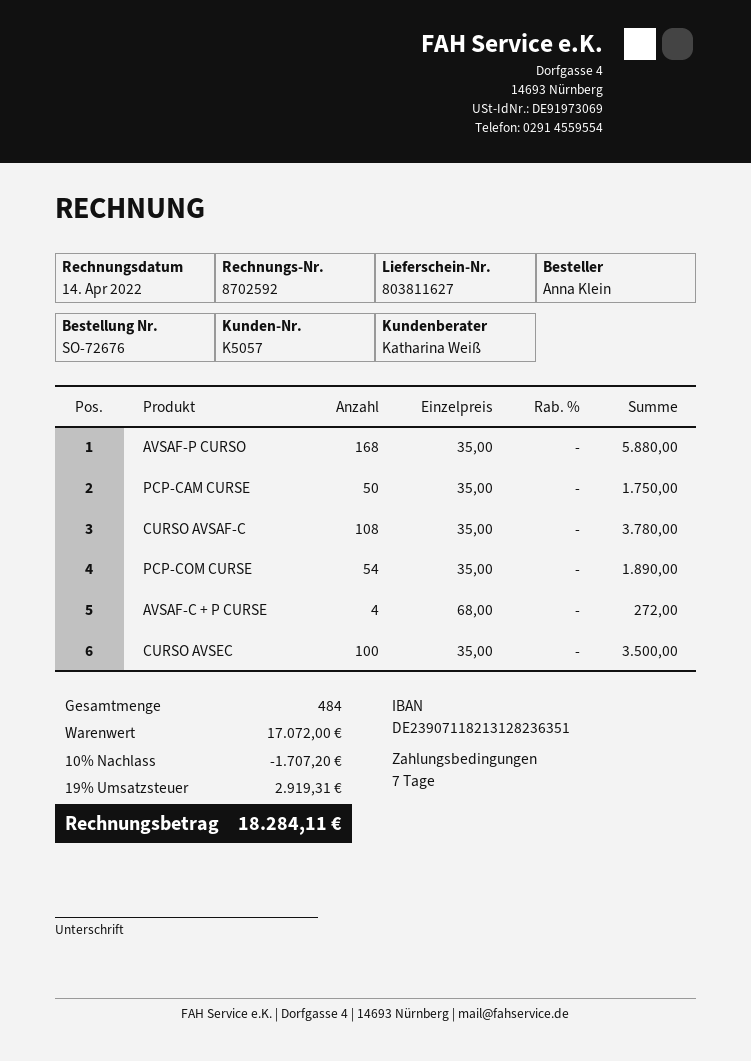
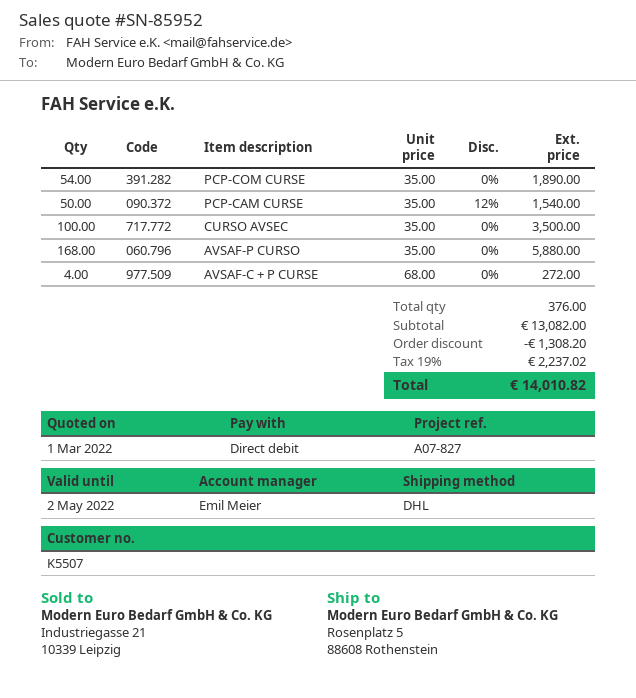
customer number: K5057 -> K5507
sales rep: Katharina Weiß -> Emil Meier
PCP-CAM CURSE: 50 x 35.00 = 1750.00 -> 50 x 35.00 - 12% = 1540.00
CURSO AVSAF-C: 108 x 35.00 = 3780.00 -> none
total quantity: 484 -> 376
subtotal: 17072.00 -> 13082.00
discount: 1707.20 -> 1308.20
tax: 19% = 2919.31 -> 19% = 2237.02
total: 18284.11 -> 14010.82

